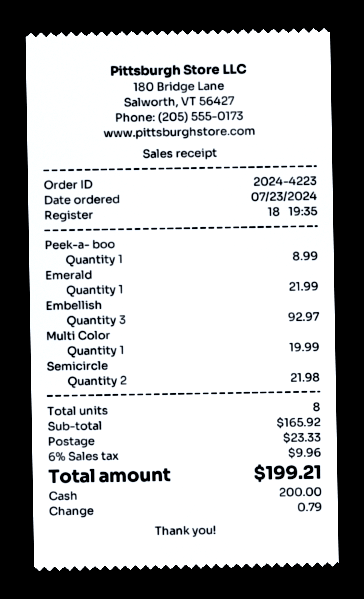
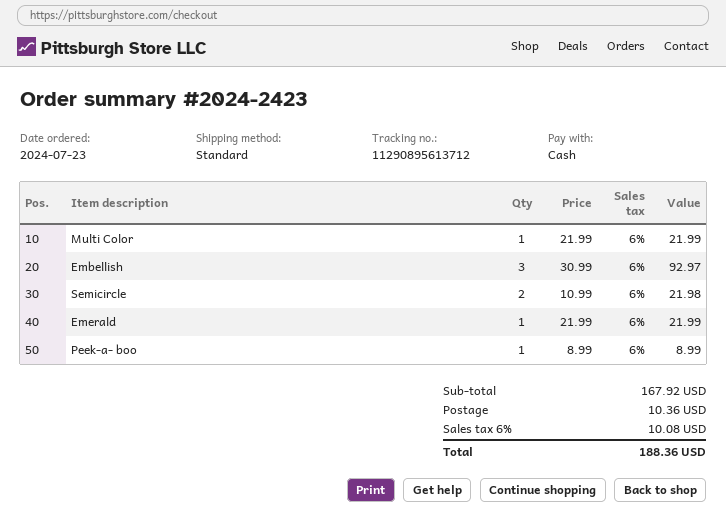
order number: 2024-4223 -> 2024-2423
Multi Color: 1 for 19.99 -> 1 for 21.99
subtotal: 165.92 -> 167.92
shipping: 23.33 -> 10.36
tax: 6% = 9.96 -> 6% = 10.08
total: 199.21 -> 188.36

